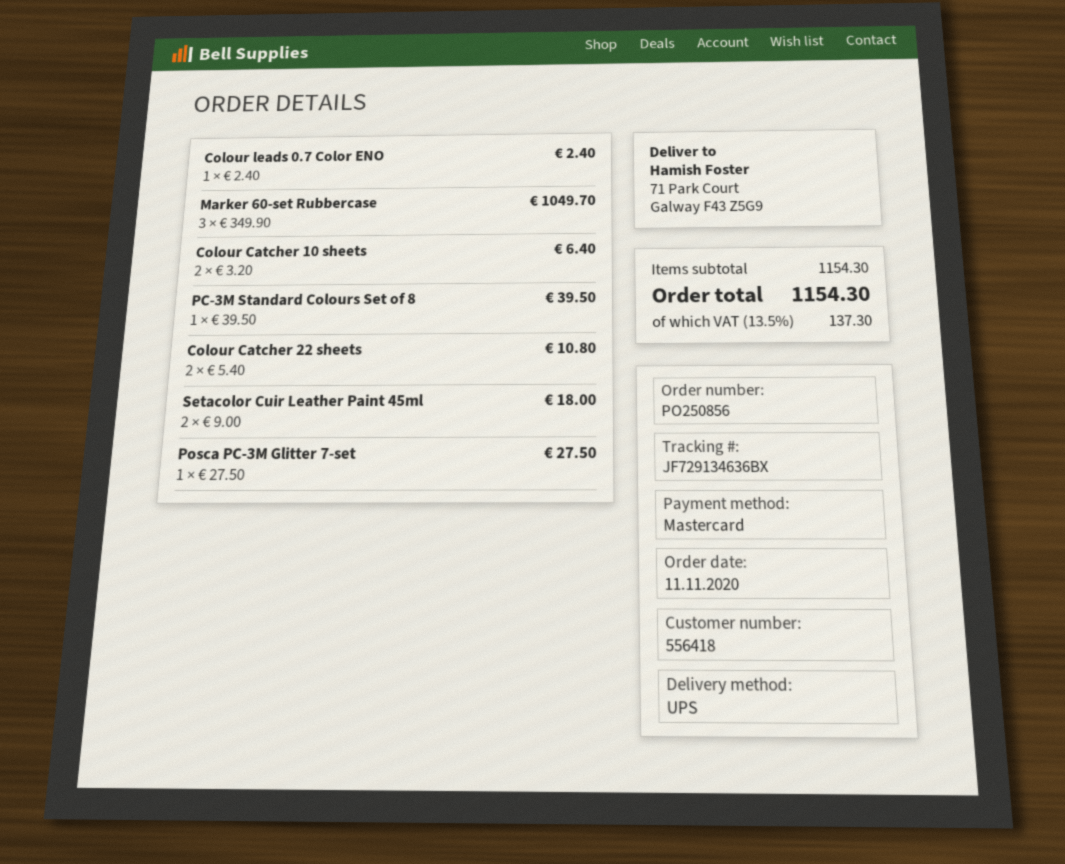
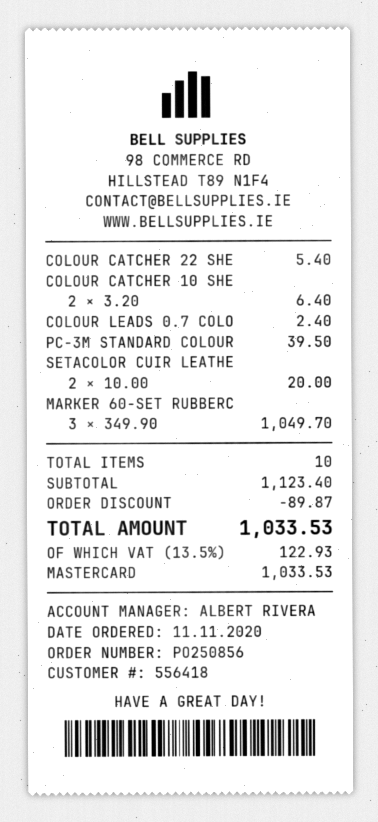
Colour Catcher 22 sheets: 2 x 5.40 = 10.80 -> 1 x 5.40 = 5.40
Setacolor Cuir Leather Paint 45ml: 2 x 9.00 = 18.00 -> 2 x 10.00 = 20.00
Posca PC-3M Glitter 7-set: 1 x 27.50 = 27.50 -> none
subtotal: 1154.30 -> 1123.40
discount: none -> 89.87
tax: 13.5% = 137.30 -> 13.5% = 122.93
total: 1154.30 -> 1033.53

